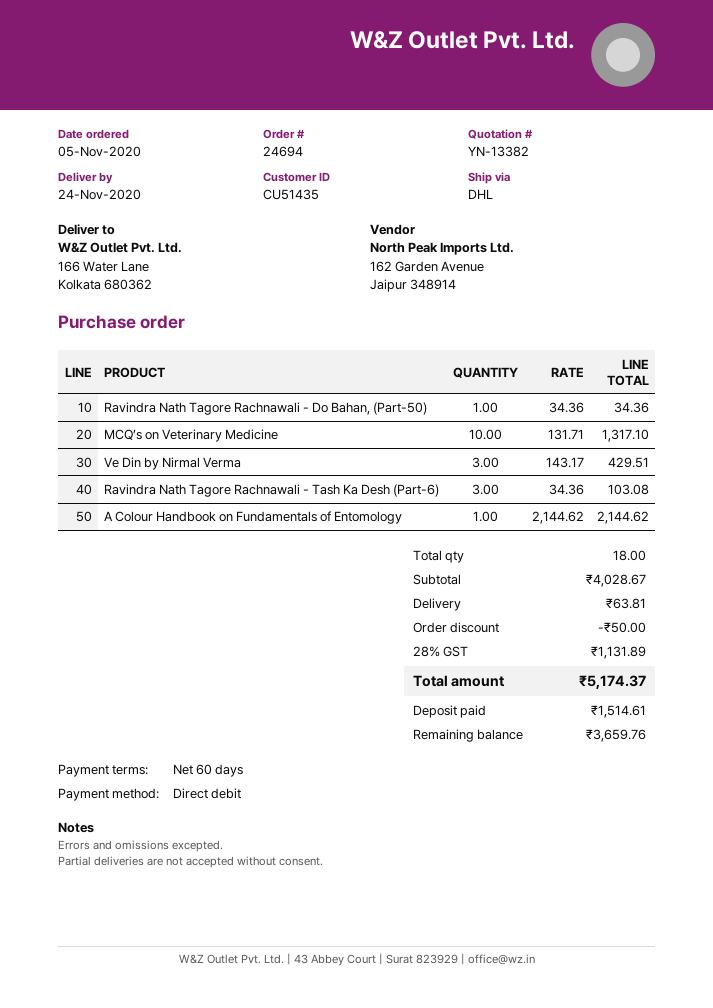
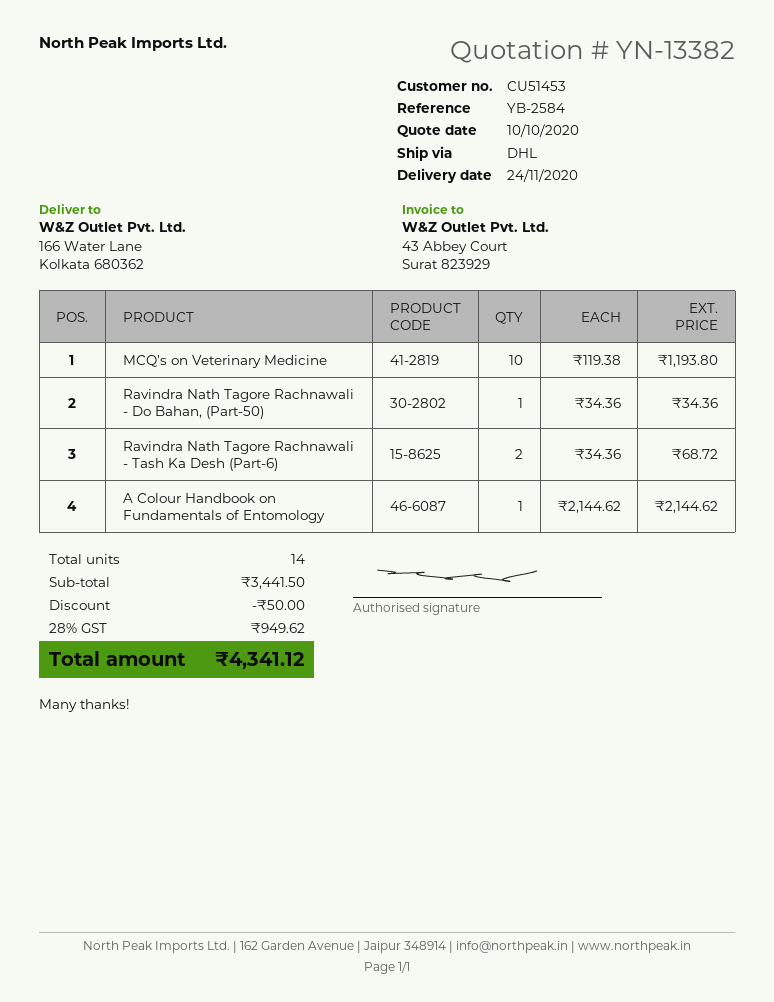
customer number: CU51435 -> CU51453
MCQ’s on Veterinary Medicine: 10 x 131.71 = 1317.10 -> 10 x 119.38 = 1193.80
Ve Din by Nirmal Verma: 3 x 143.17 = 429.51 -> none
Ravindra Nath Tagore Rachnawali - Tash Ka Desh (Part-6): 3 x 34.36 = 103.08 -> 2 x 34.36 = 68.72
total quantity: 18 -> 14
subtotal: 4028.67 -> 3441.50
shipping: 63.81 -> none
tax: 28% = 1131.89 -> 28% = 949.62
total: 5174.37 -> 4341.12

